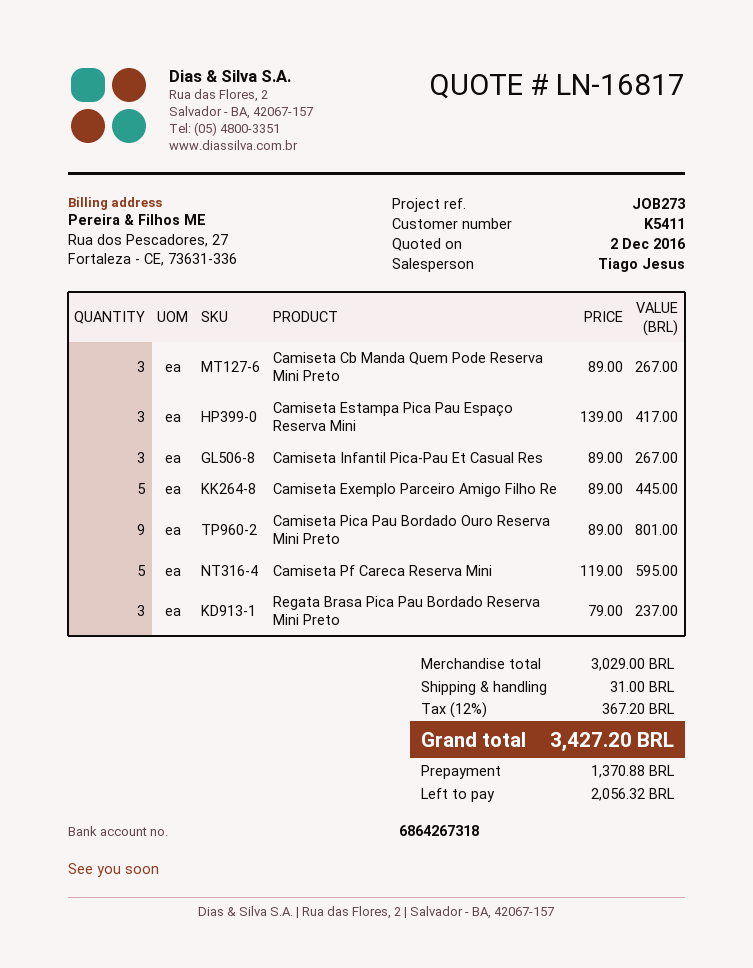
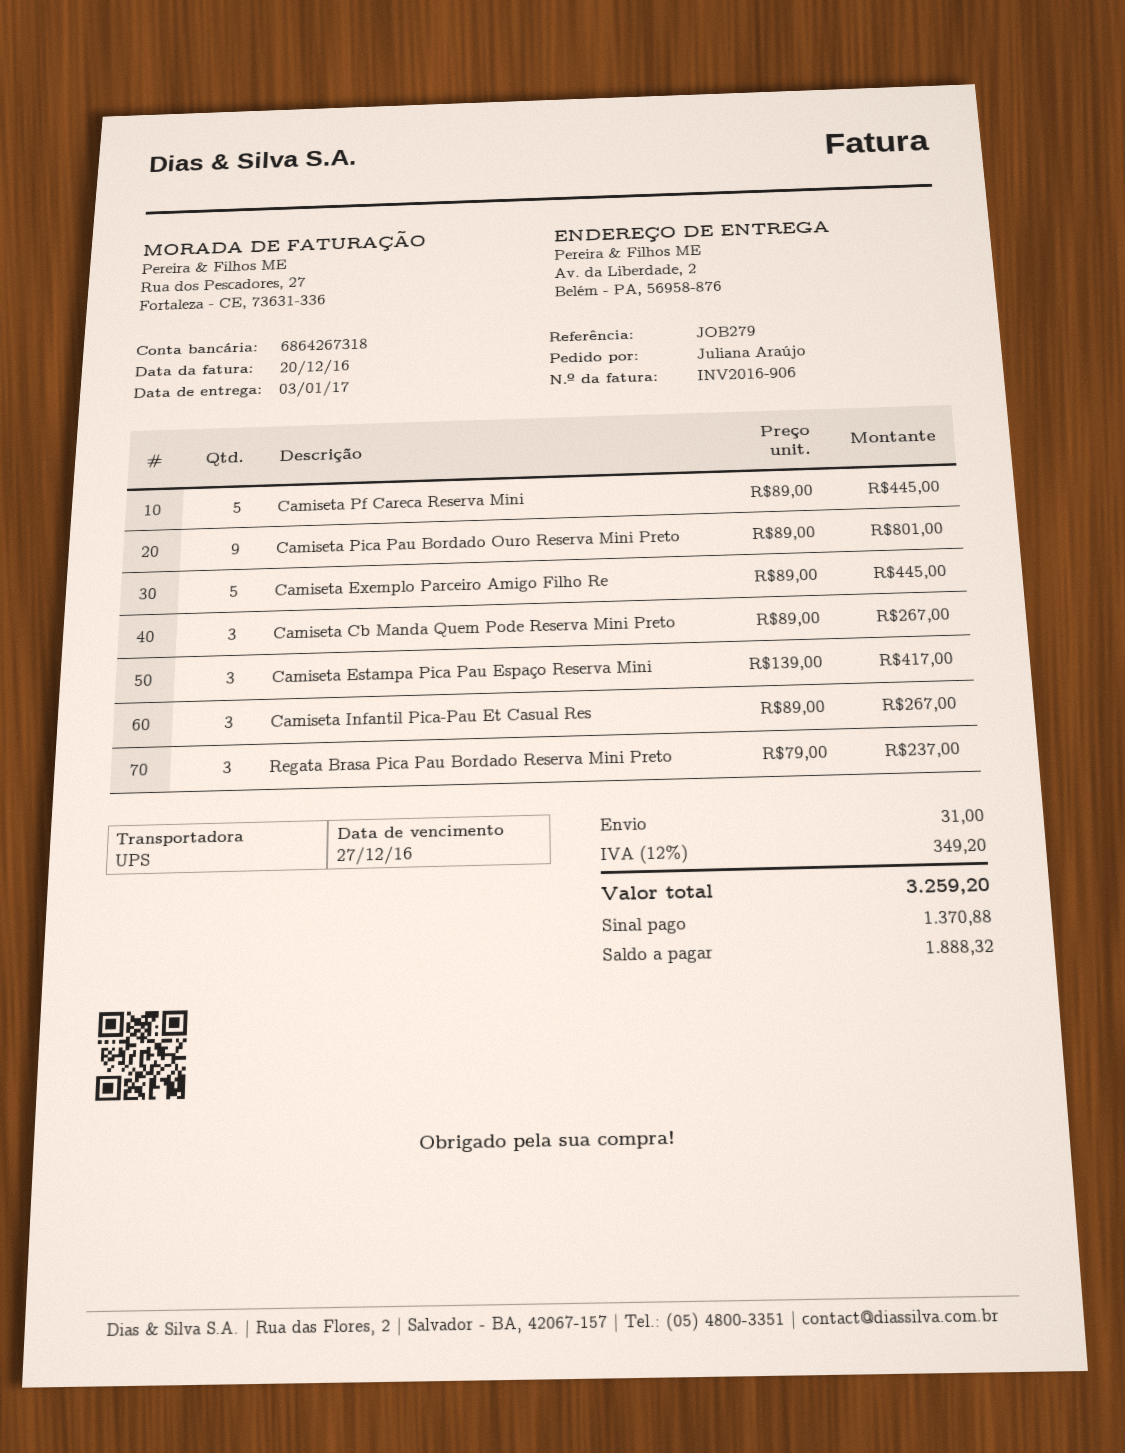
reference: JOB273 -> JOB279
Camiseta Pf Careca Reserva Mini: 5 x 119.00 = 595.00 -> 5 x 89.00 = 445.00
tax: 12% = 367.20 -> 12% = 349.20
total: 3427.20 -> 3259.20
balance: 2056.32 -> 1888.32

